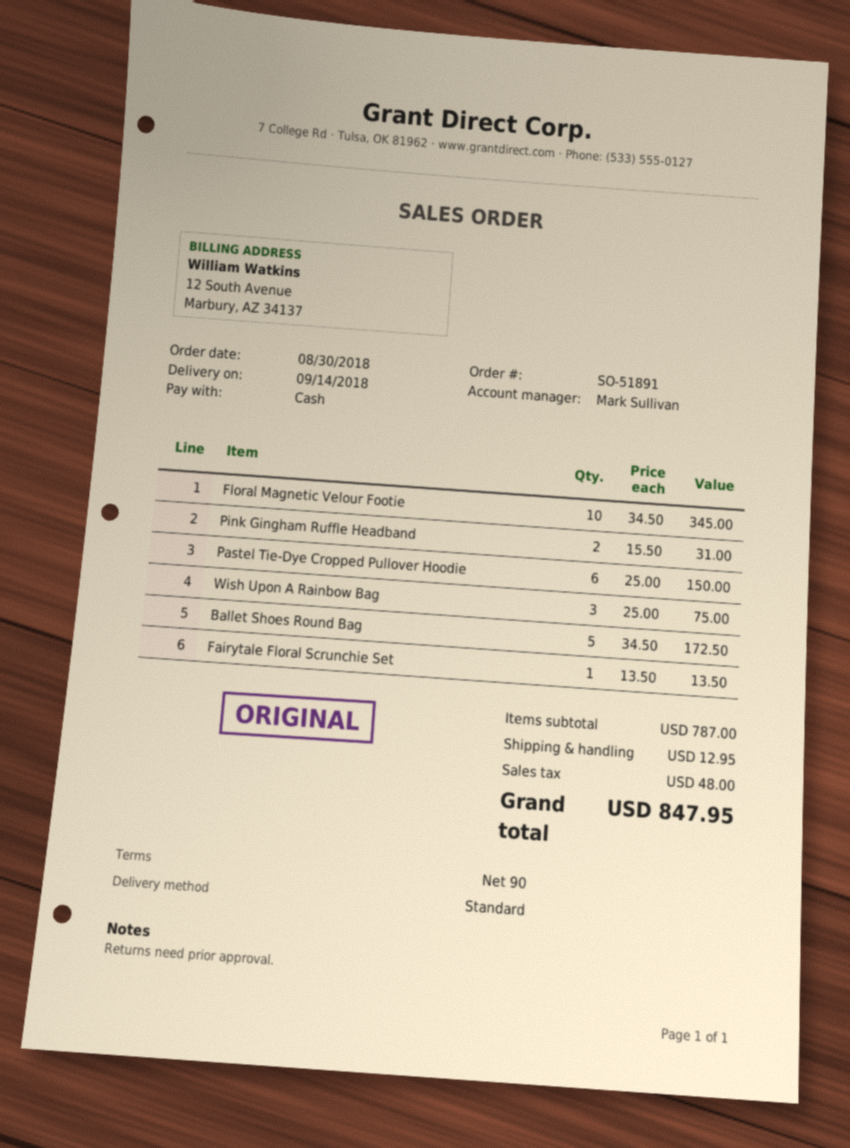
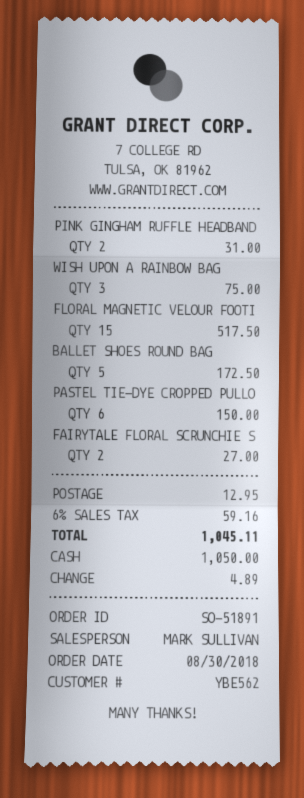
Floral Magnetic Velour Footie: 10 for 345.00 -> 15 for 517.50
Fairytale Floral Scrunchie Set: 1 for 13.50 -> 2 for 27.00
tax: 48.00 -> 59.16
total: 847.95 -> 1045.11

